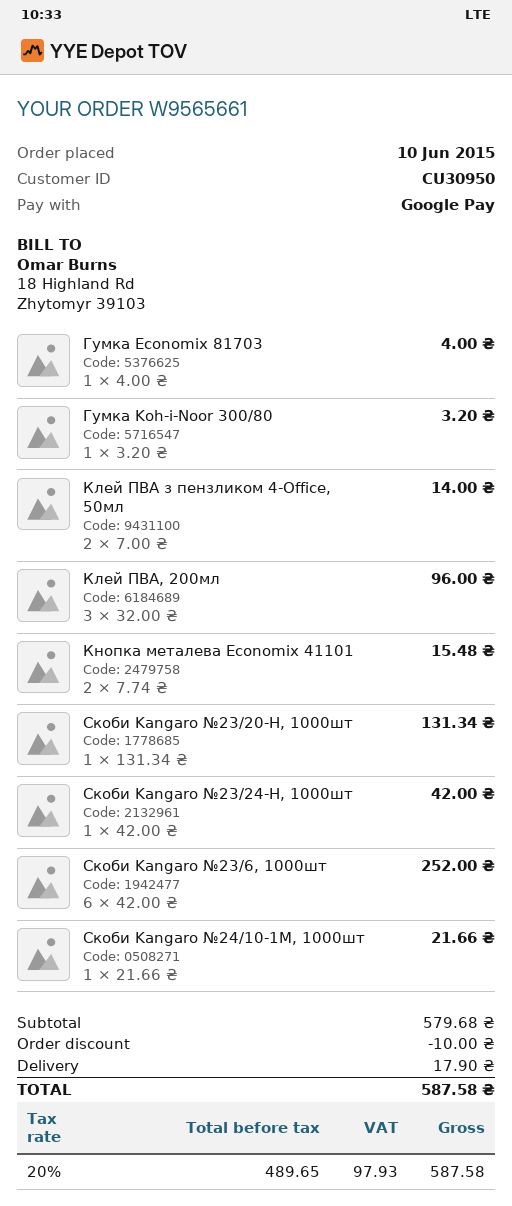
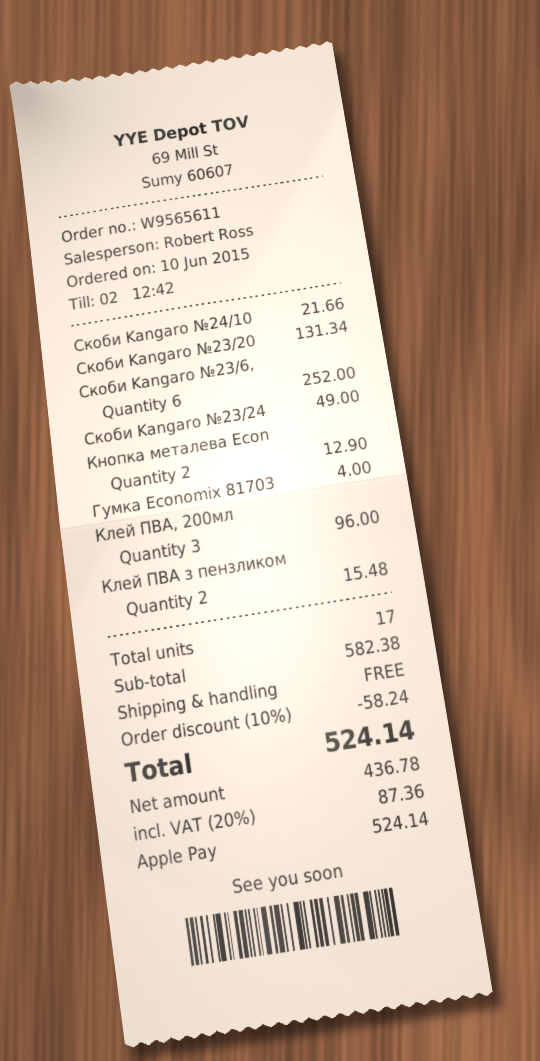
order number: W9565661 -> W9565611
payment method: Google Pay -> Apple Pay
Гумка Koh-i-Noor 300/80: 1 for 3.20 -> none
Клей ПВА з пензликом 4-Office, 50мл: 2 for 14.00 -> 2 for 15.48
Кнопка металева Economix 41101: 2 for 15.48 -> 2 for 12.90
Скоби Kangaro №23/24-H, 1000шт: 1 for 42.00 -> 1 for 49.00
subtotal: 579.68 -> 582.38
discount: 10.00 -> 58.24
shipping: 17.90 -> 0.00
net: 489.65 -> 436.78
tax: 20% = 97.93 -> 20% = 87.36
total: 587.58 -> 524.14

